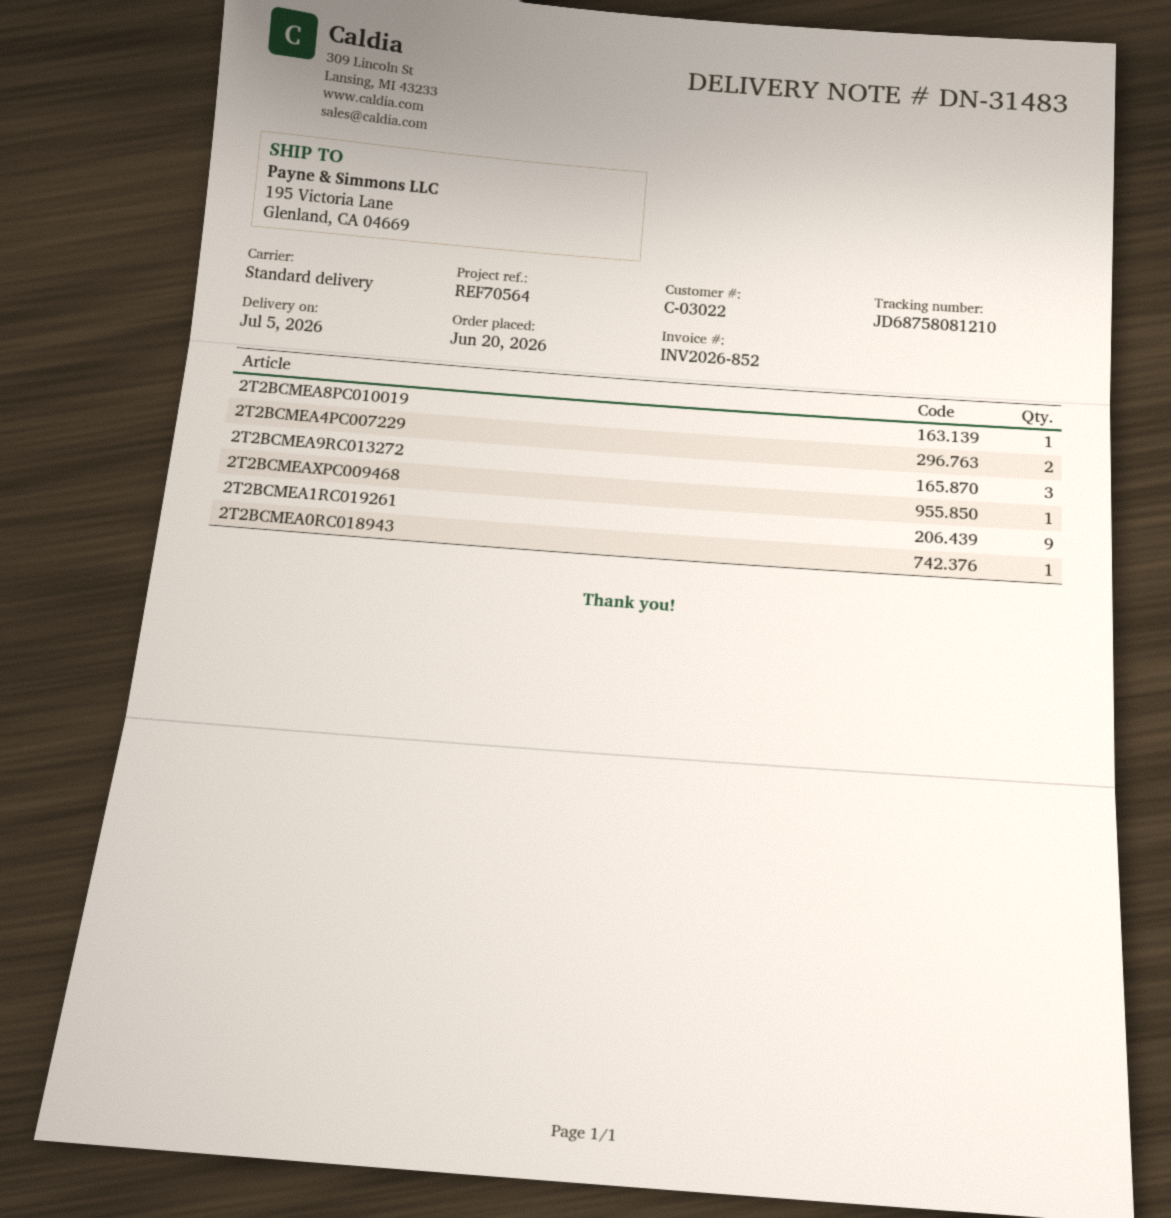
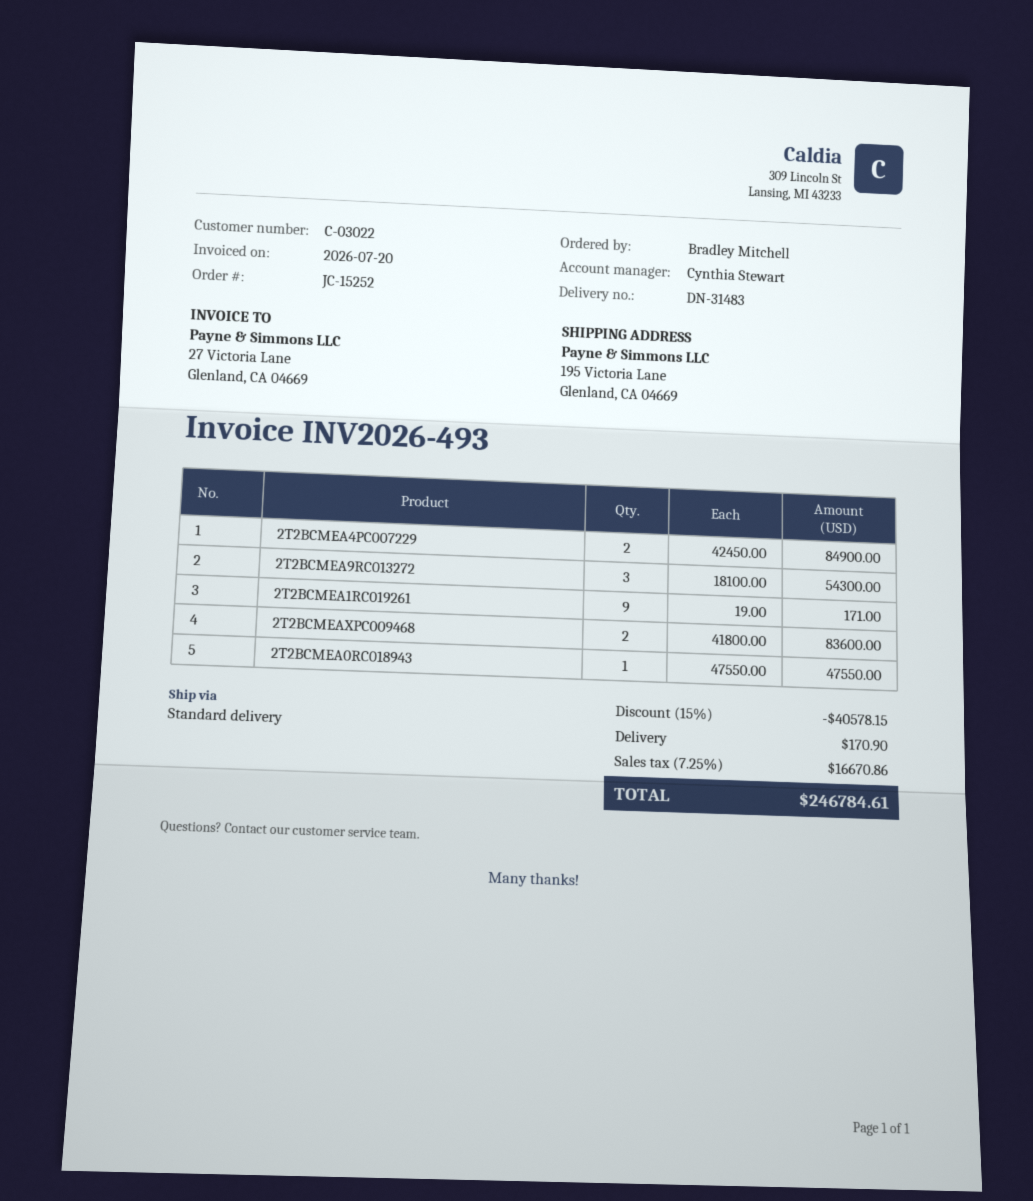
invoice number: INV2026-852 -> INV2026-493
2T2BCMEA8PC010019: 1 -> none
2T2BCMEAXPC009468: 1 -> 2

